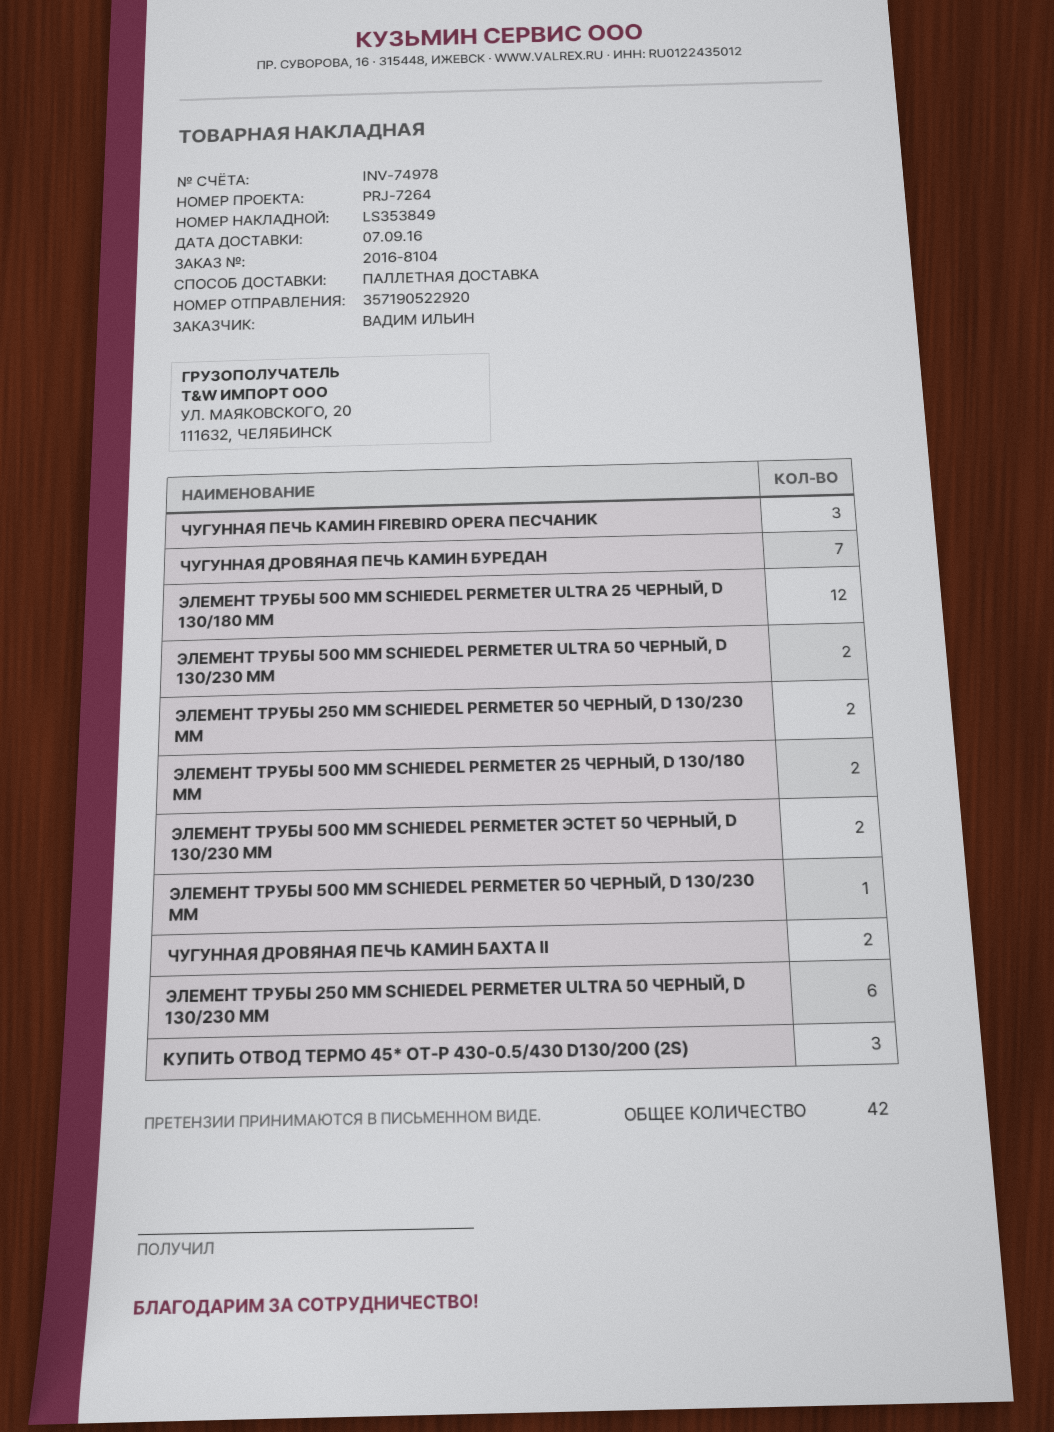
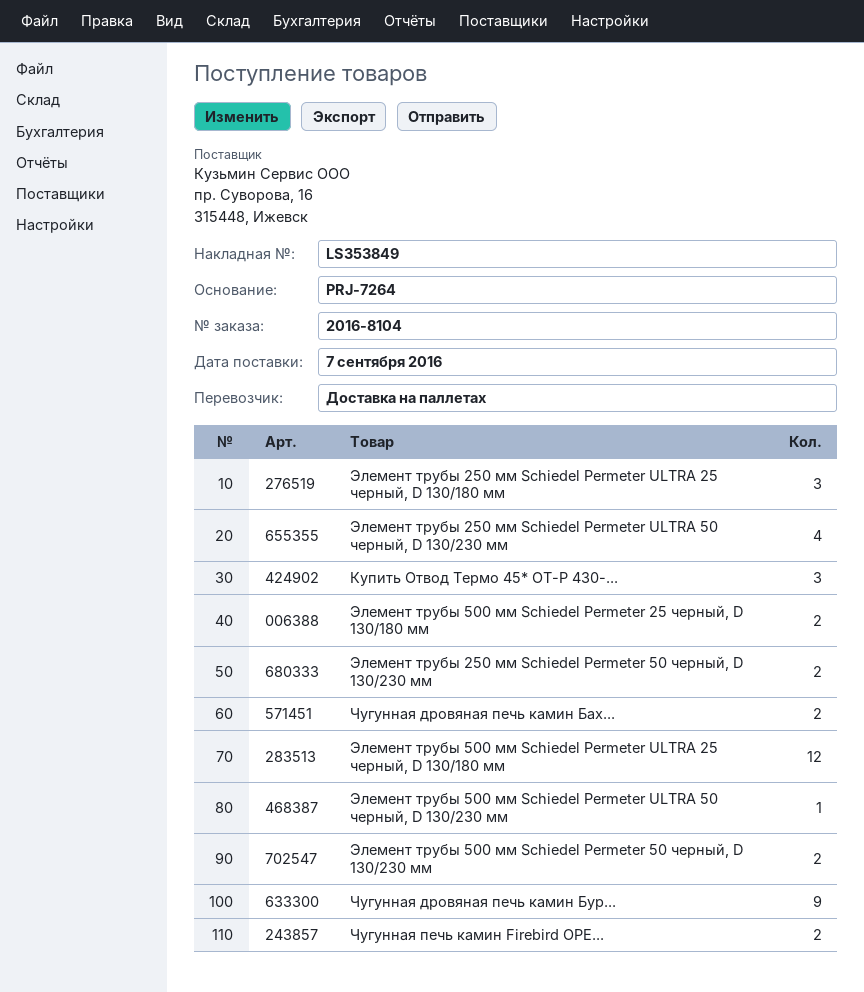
ЧУГУННАЯ ПЕЧЬ КАМИН FIREBIRD OPERA ПЕСЧАНИК: 3 -> 2
ЧУГУННАЯ ДРОВЯНАЯ ПЕЧЬ КАМИН БУРЕДАН: 7 -> 9
ЭЛЕМЕНТ ТРУБЫ 500 ММ SCHIEDEL PERMETER ULTRA 50 ЧЕРНЫЙ, D 130/230 ММ: 2 -> 1
ЭЛЕМЕНТ ТРУБЫ 500 ММ SCHIEDEL PERMETER ЭСТЕТ 50 ЧЕРНЫЙ, D 130/230 ММ: 2 -> none
ЭЛЕМЕНТ ТРУБЫ 500 ММ SCHIEDEL PERMETER 50 ЧЕРНЫЙ, D 130/230 ММ: 1 -> 2
ЭЛЕМЕНТ ТРУБЫ 250 ММ SCHIEDEL PERMETER ULTRA 50 ЧЕРНЫЙ, D 130/230 ММ: 6 -> 4
Элемент трубы 250 мм Schiedel Permeter ULTRA 25 черный, D 130/180 мм: none -> 3

